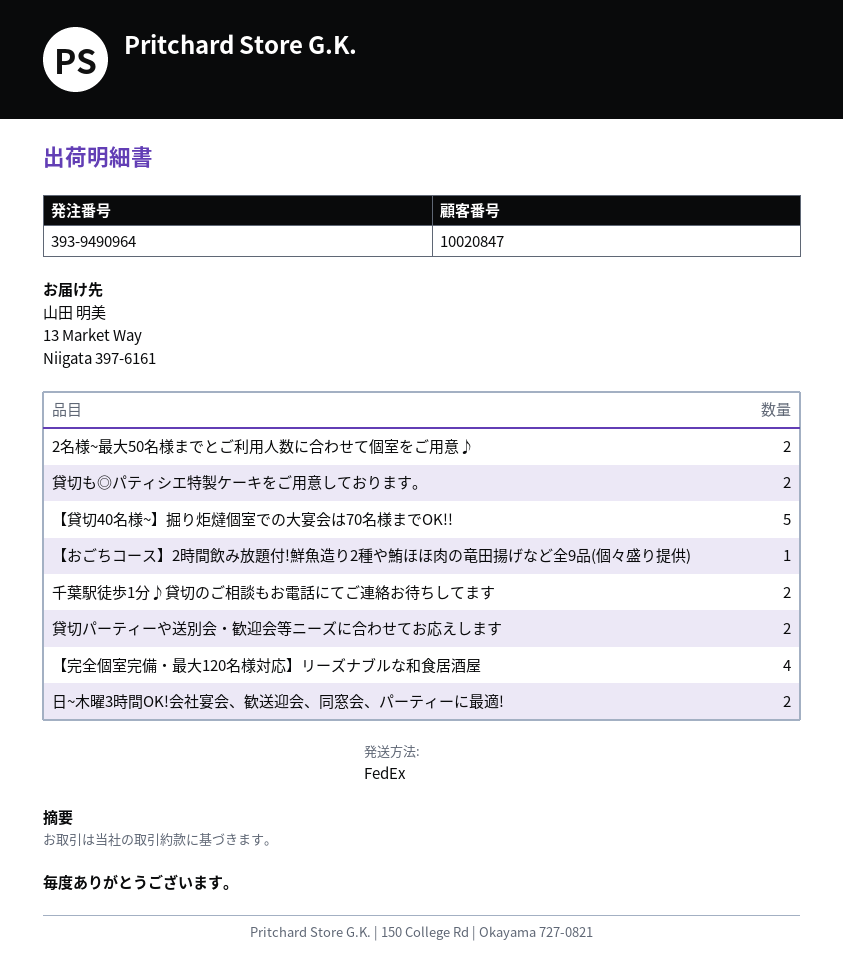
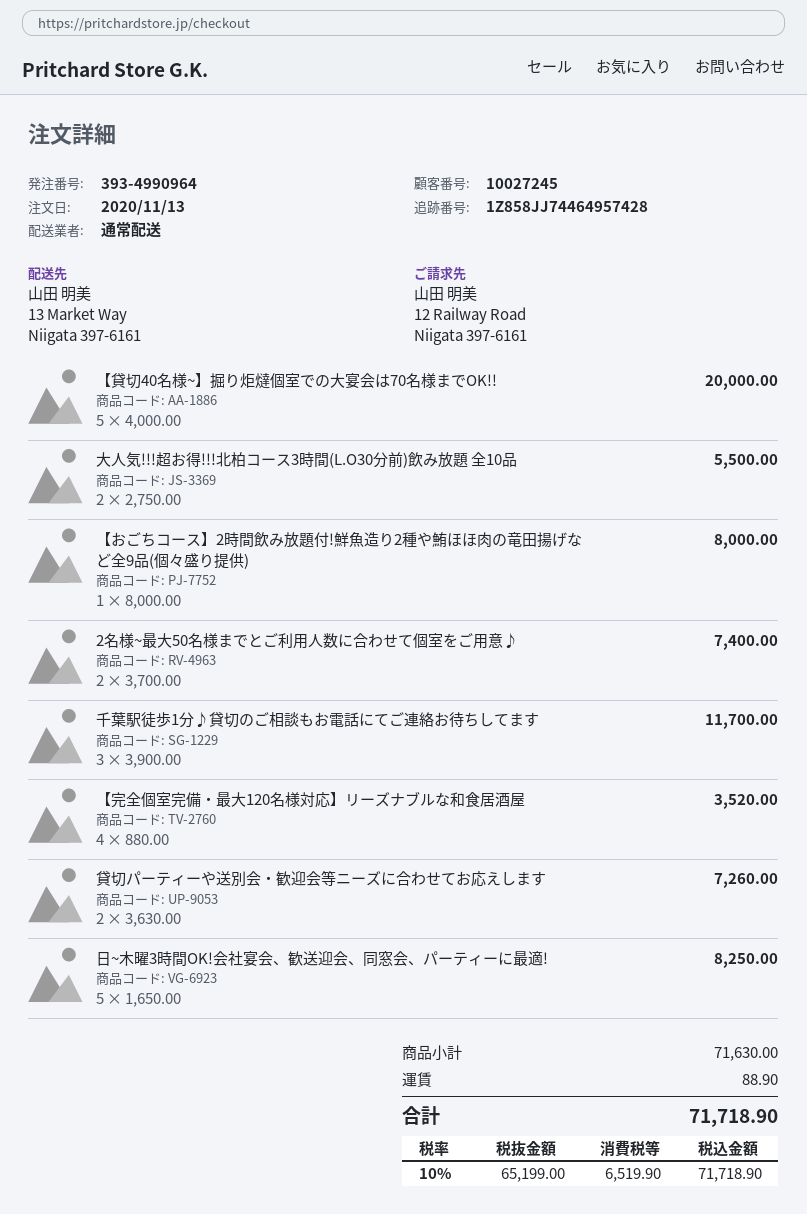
order number: 393-9490964 -> 393-4990964
customer number: 10020847 -> 10027245
shipping method: FedEx -> standard
貸切も◎パティシエ特製ケーキをご用意しております。: 2 -> none
千葉駅徒歩1分♪貸切のご相談もお電話にてご連絡お待ちしてます: 2 -> 3
日~木曜3時間OK!会社宴会、歓送迎会、同窓会、パーティーに最適!: 2 -> 5
大人気!!!超お得!!!北柏コース3時間(L.O30分前)飲み放題 全10品: none -> 2

